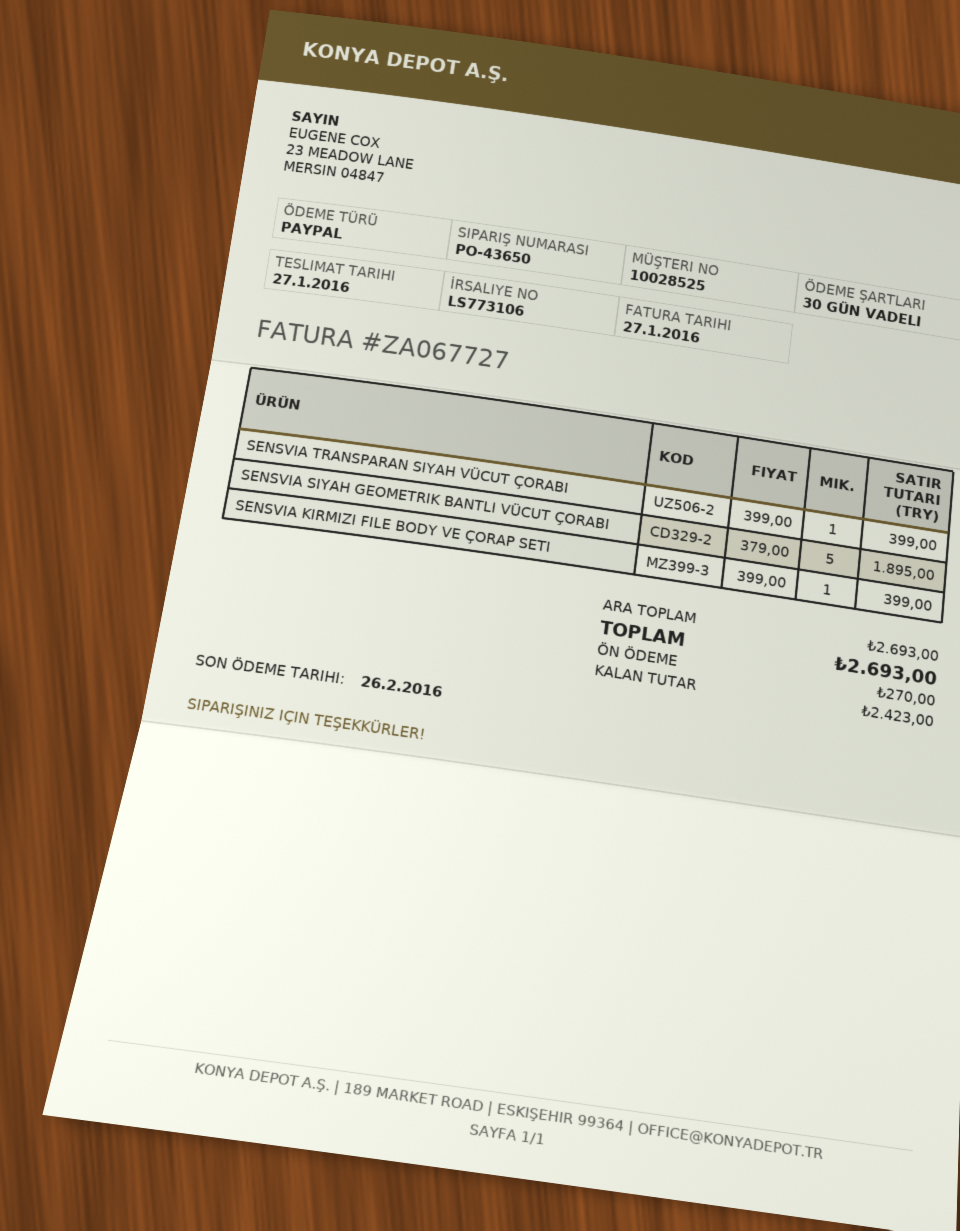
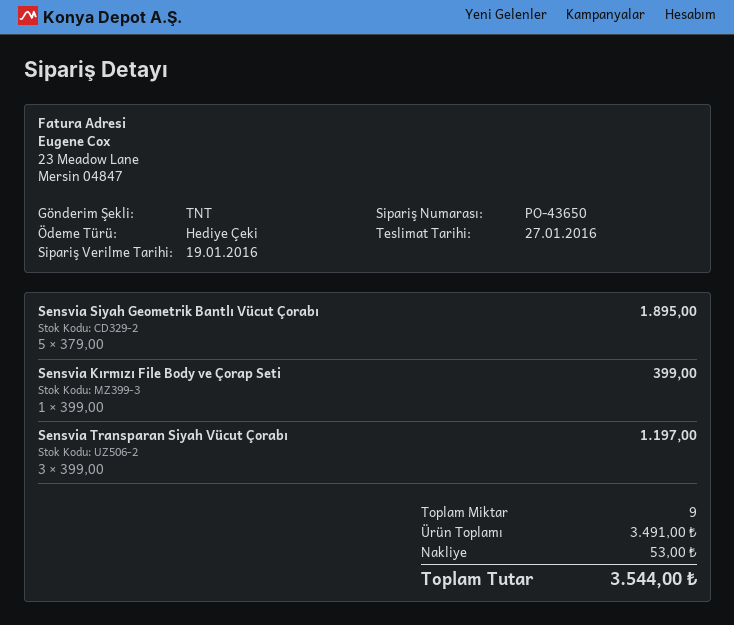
payment method: PayPal -> gift card
SENSVIA TRANSPARAN SIYAH VÜCUT ÇORABI: 1 x 399.00 = 399.00 -> 3 x 399.00 = 1197.00
subtotal: 2693.00 -> 3491.00
shipping: none -> 53.00
total: 2693.00 -> 3544.00

